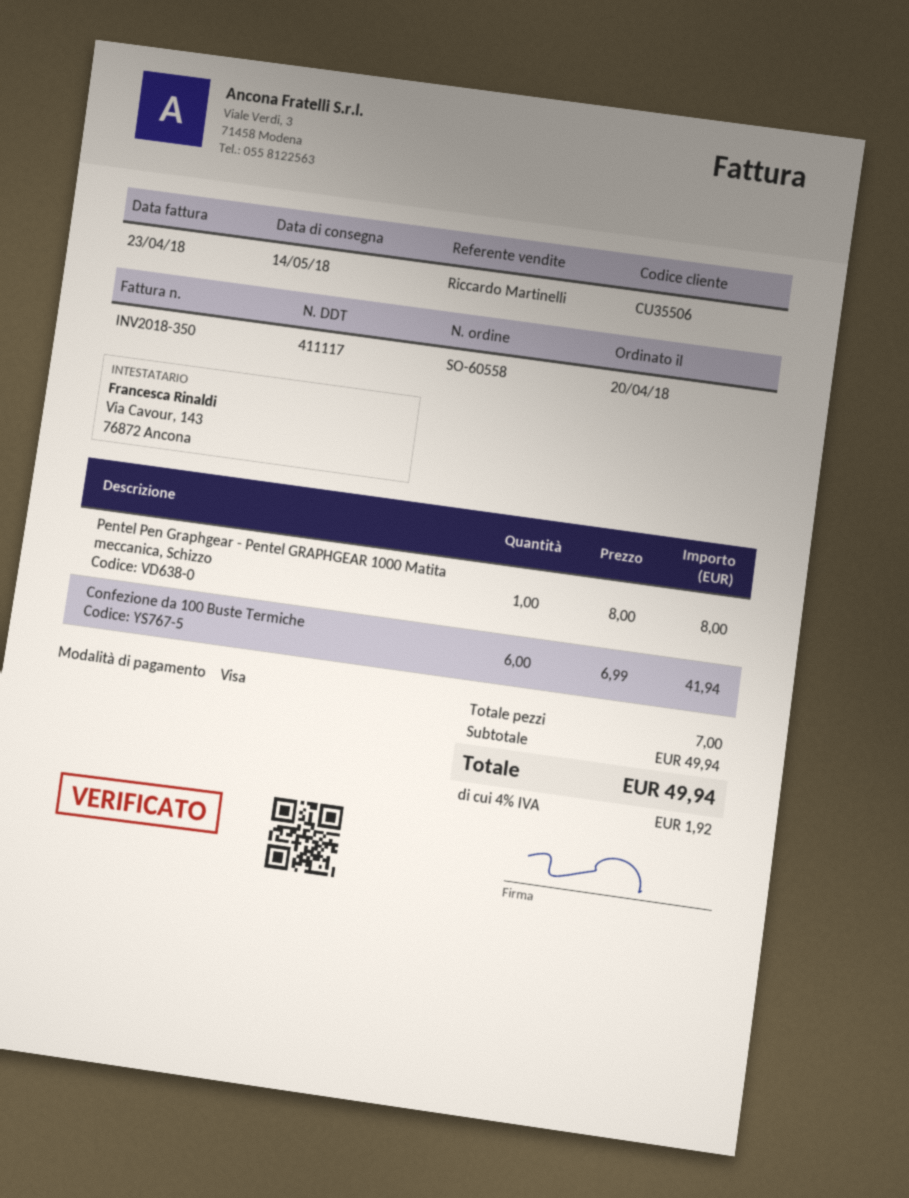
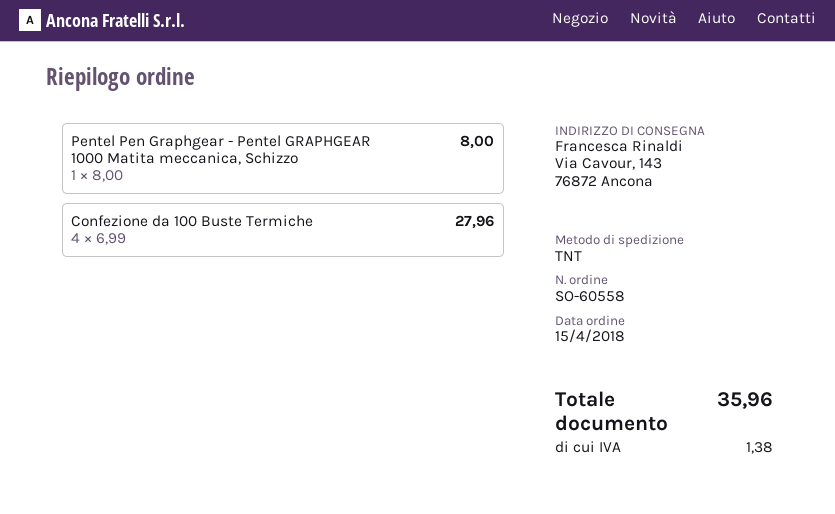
order date: 2018-04-20 -> 2018-04-15
Confezione da 100 Buste Termiche: 6 x 6.99 = 41.94 -> 4 x 6.99 = 27.96
tax: 1.92 -> 1.38
total: 49.94 -> 35.96

